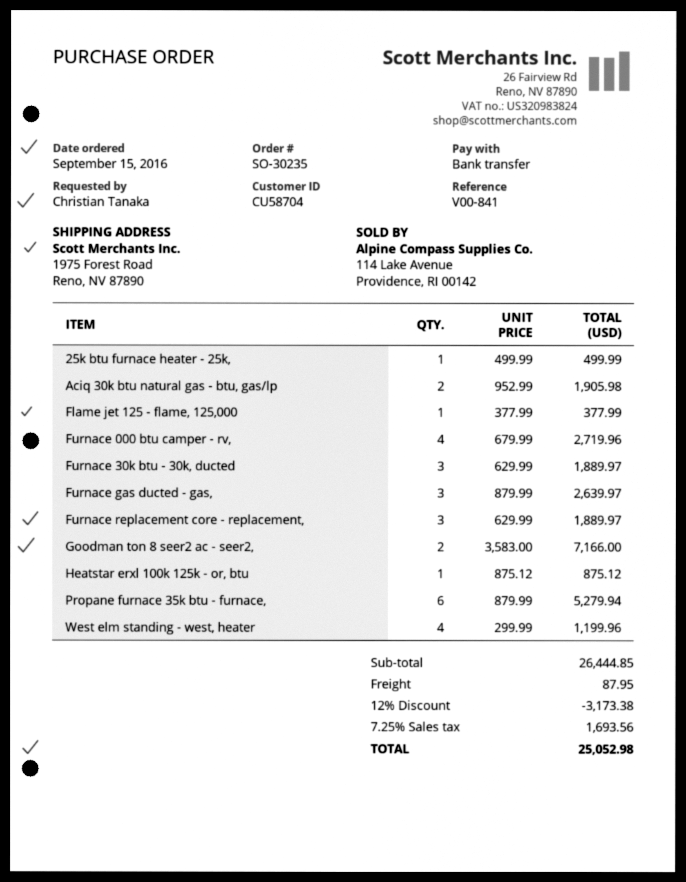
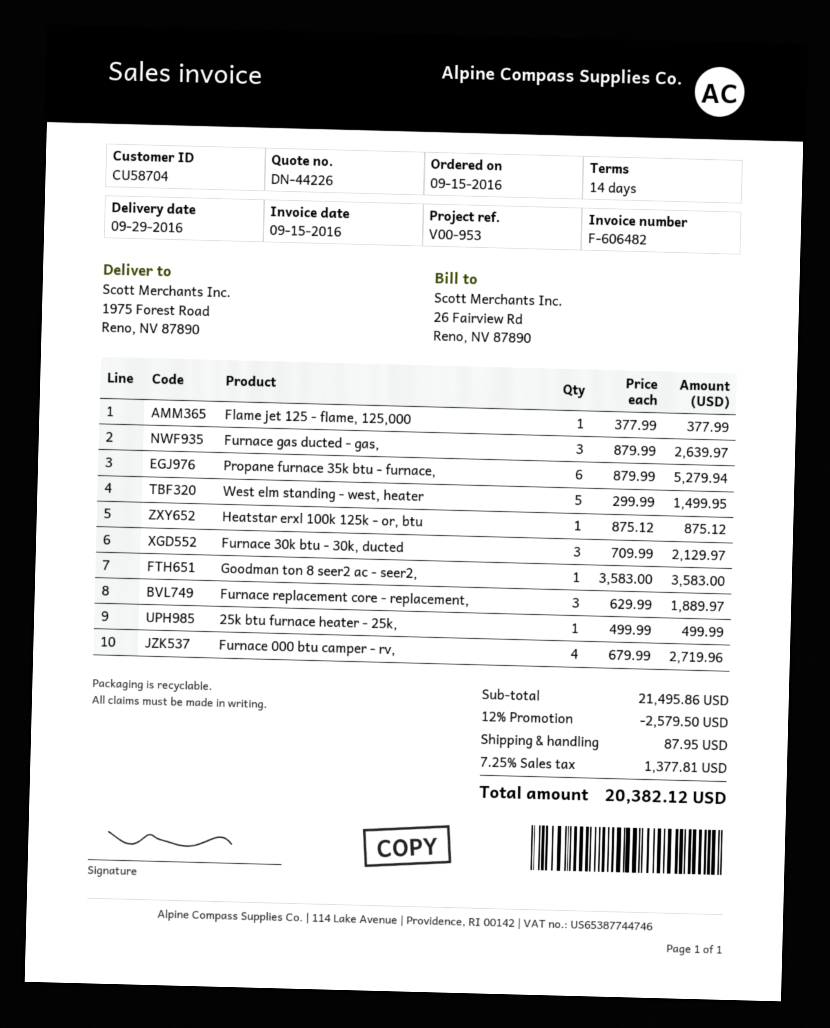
reference: V00-841 -> V00-953
Aciq 30k btu natural gas - btu, gas/lp: 2 x 952.99 = 1905.98 -> none
Furnace 30k btu - 30k, ducted: 3 x 629.99 = 1889.97 -> 3 x 709.99 = 2129.97
Goodman ton 8 seer2 ac - seer2,: 2 x 3583.00 = 7166.00 -> 1 x 3583.00 = 3583.00
West elm standing - west, heater: 4 x 299.99 = 1199.96 -> 5 x 299.99 = 1499.95
subtotal: 26444.85 -> 21495.86
discount: 12% = 3173.38 -> 12% = 2579.50
tax: 7.25% = 1693.56 -> 7.25% = 1377.81
total: 25052.98 -> 20382.12

